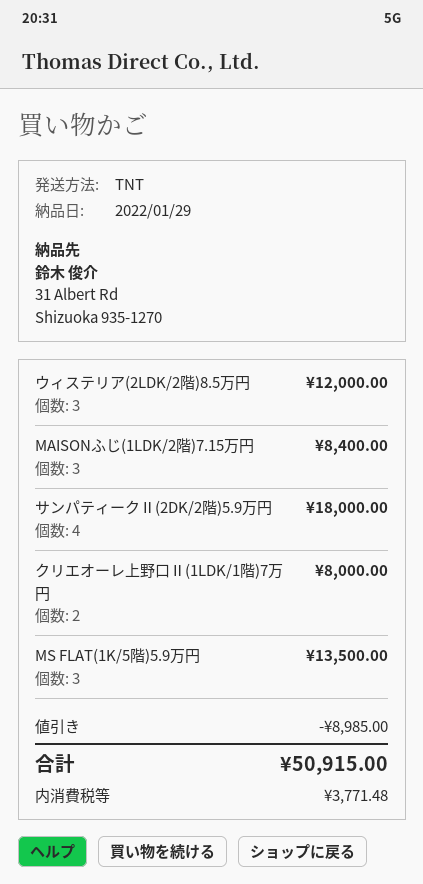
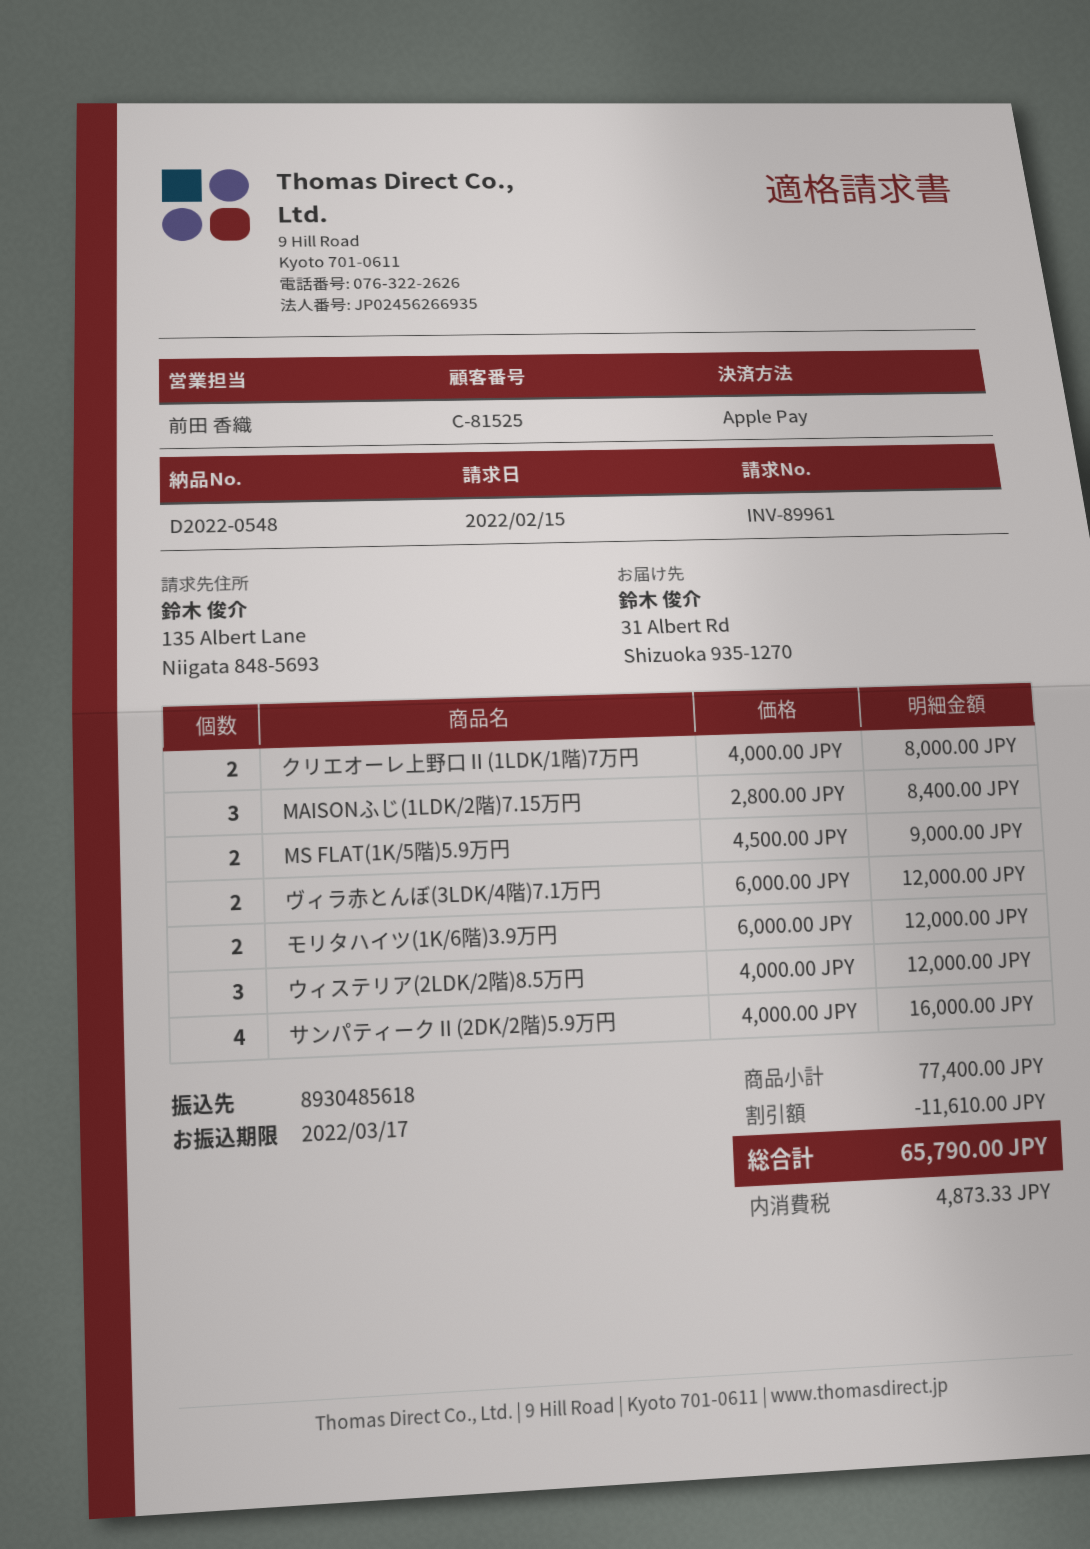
サンパティークⅡ(2DK/2階)5.9万円: 4 for 18000.00 -> 4 for 16000.00
MS FLAT(1K/5階)5.9万円: 3 for 13500.00 -> 2 for 9000.00
ヴィラ赤とんぼ(3LDK/4階)7.1万円: none -> 2 for 12000.00
モリタハイツ(1K/6階)3.9万円: none -> 2 for 12000.00
discount: 8985.00 -> 11610.00
tax: 3771.48 -> 4873.33
total: 50915.00 -> 65790.00

